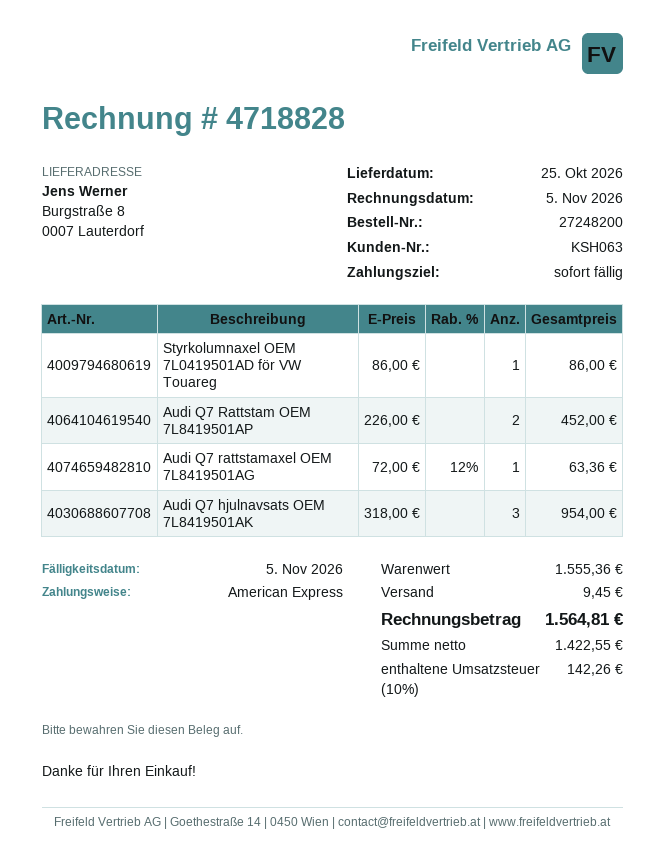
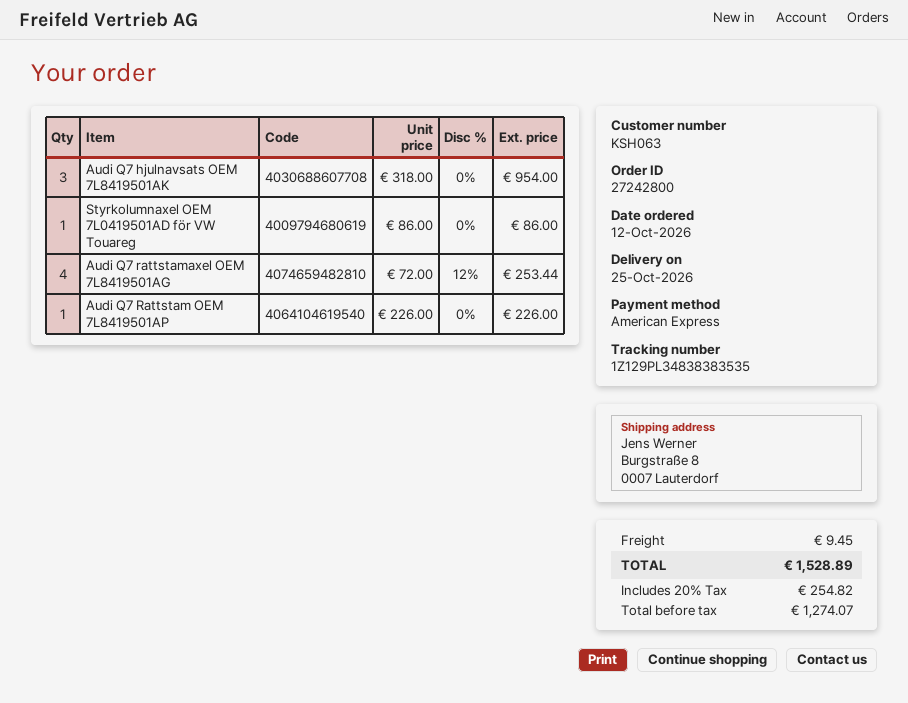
order number: 27248200 -> 27242800
Audi Q7 Rattstam OEM 7L8419501AP: 2 x 226.00 = 452.00 -> 1 x 226.00 = 226.00
Audi Q7 rattstamaxel OEM 7L8419501AG: 1 x 72.00 - 12% = 63.36 -> 4 x 72.00 - 12% = 253.44
net: 1422.55 -> 1274.07
tax: 10% = 142.26 -> 20% = 254.82
total: 1564.81 -> 1528.89

